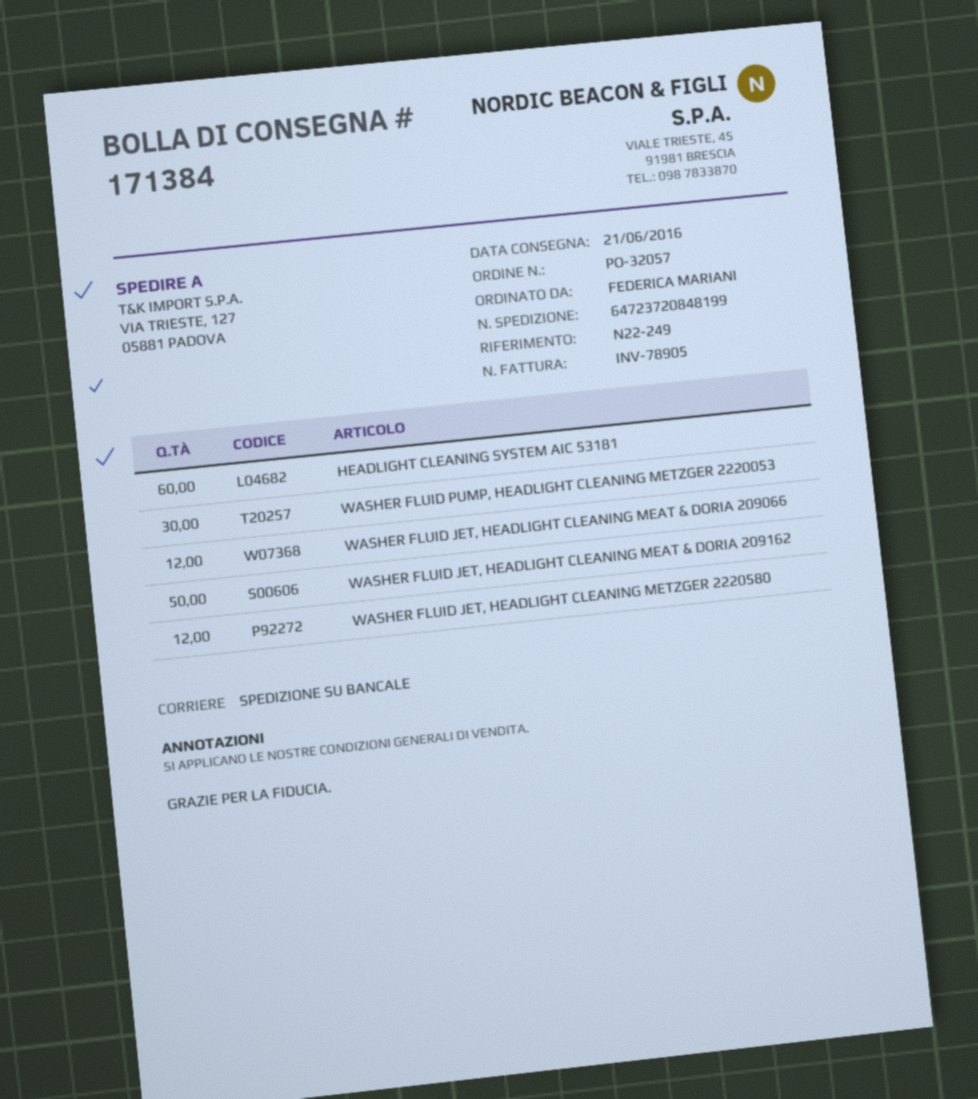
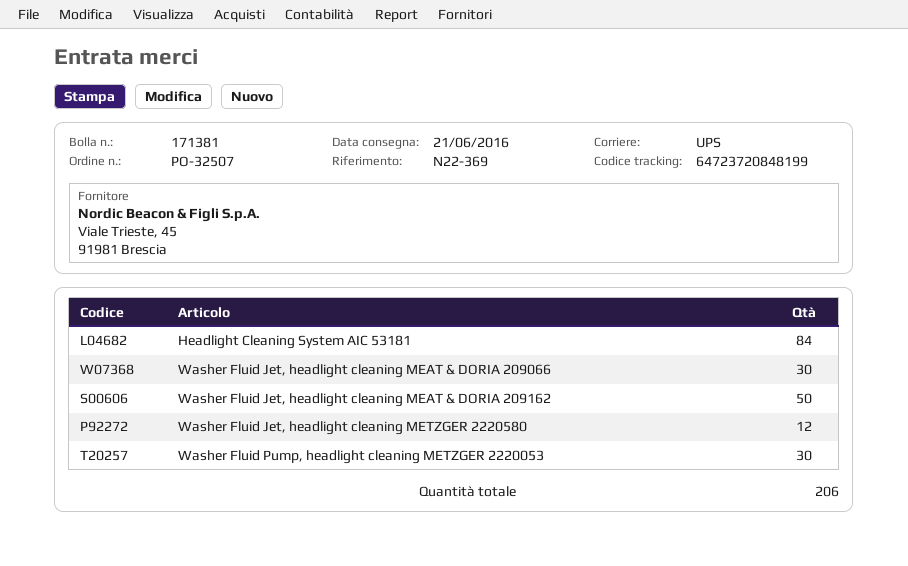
order number: PO-32057 -> PO-32507
delivery note number: 171384 -> 171381
reference: N22-249 -> N22-369
shipping method: pallet freight -> UPS
HEADLIGHT CLEANING SYSTEM AIC 53181: 60 -> 84
WASHER FLUID JET, HEADLIGHT CLEANING MEAT & DORIA 209066: 12 -> 30

